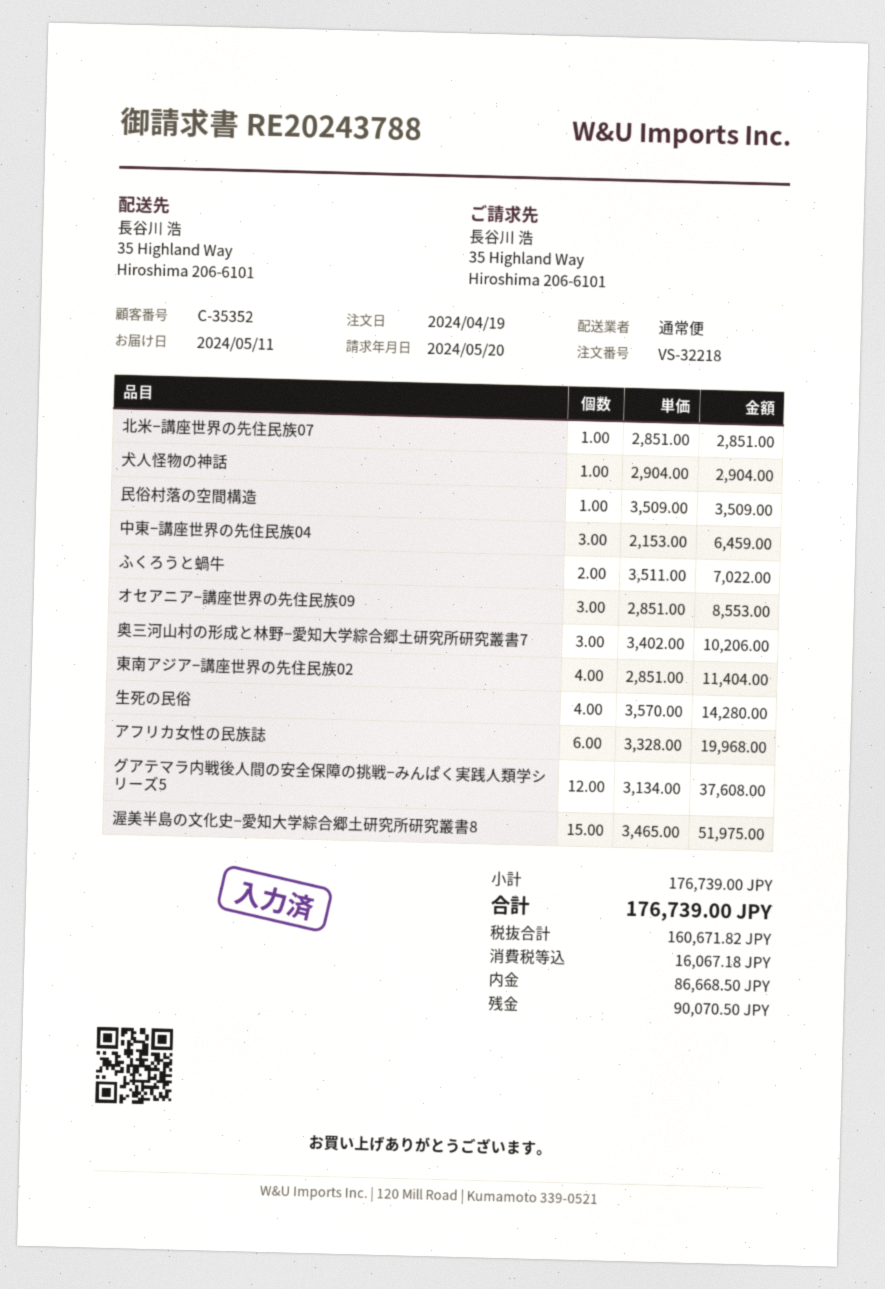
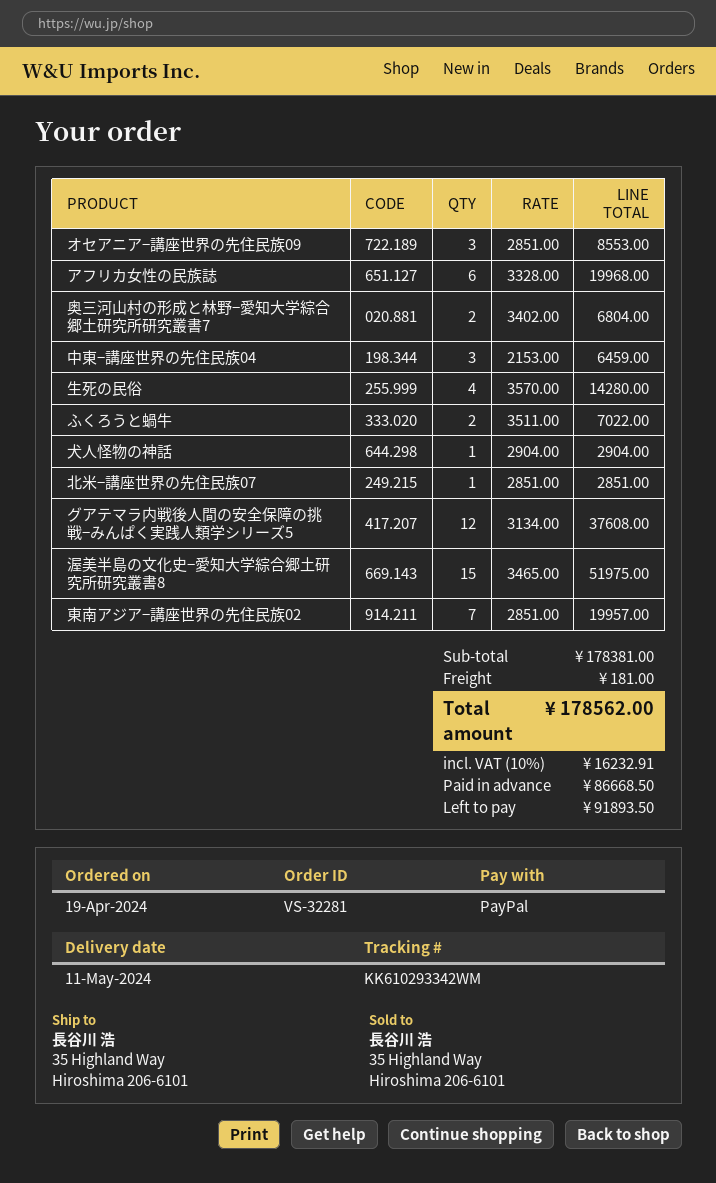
order number: VS-32218 -> VS-32281
民俗村落の空間構造: 1 x 3509.00 = 3509.00 -> none
奥三河山村の形成と林野−愛知大学綜合郷土研究所研究叢書7: 3 x 3402.00 = 10206.00 -> 2 x 3402.00 = 6804.00
東南アジア−講座世界の先住民族02: 4 x 2851.00 = 11404.00 -> 7 x 2851.00 = 19957.00
subtotal: 176739.00 -> 178381.00
shipping: none -> 181.00
tax: 16067.18 -> 16232.91
total: 176739.00 -> 178562.00
balance: 90070.50 -> 91893.50

